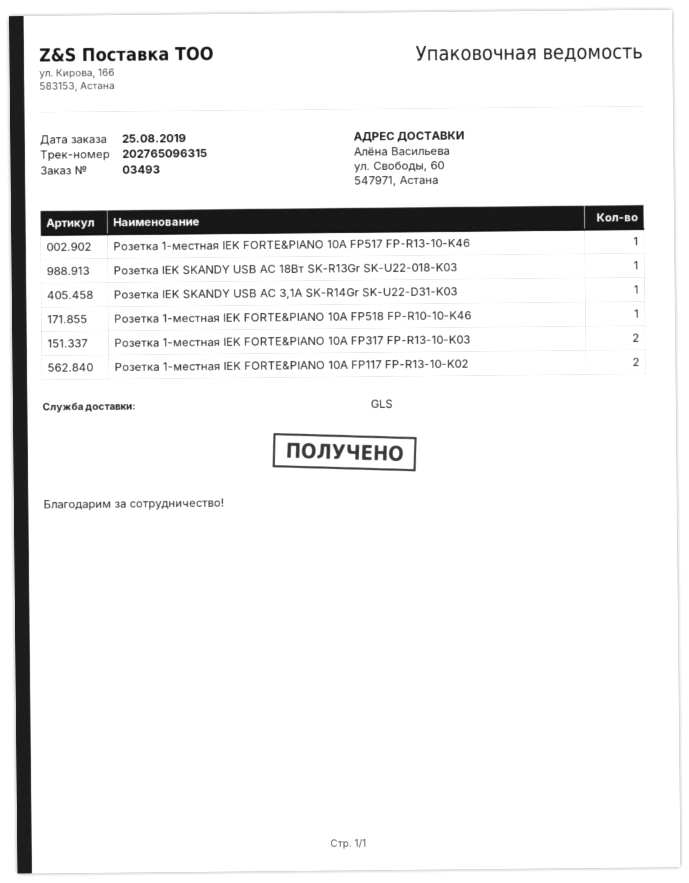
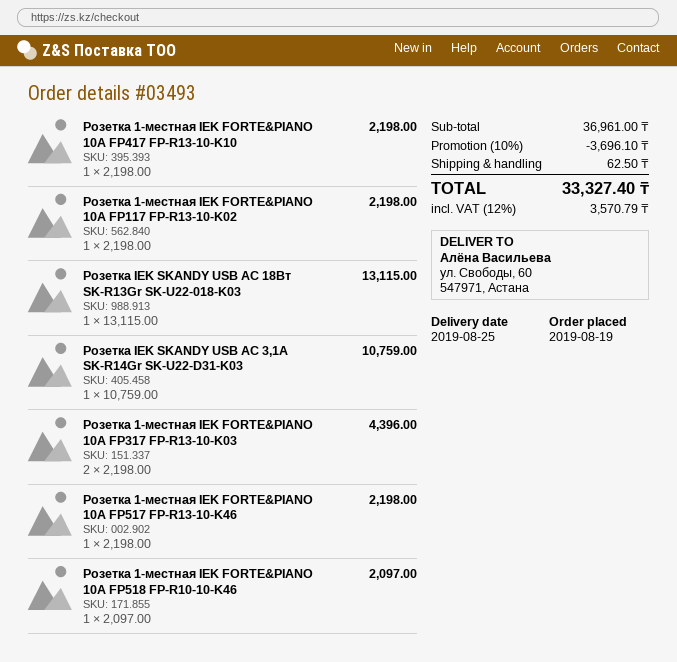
order date: 2019-08-25 -> 2019-08-19
Розетка 1-местная IEK FORTE&PIANO 10А FP117 FP-R13-10-K02: 2 -> 1
Розетка 1-местная IEK FORTE&PIANO 10А FP417 FP-R13-10-K10: none -> 1

